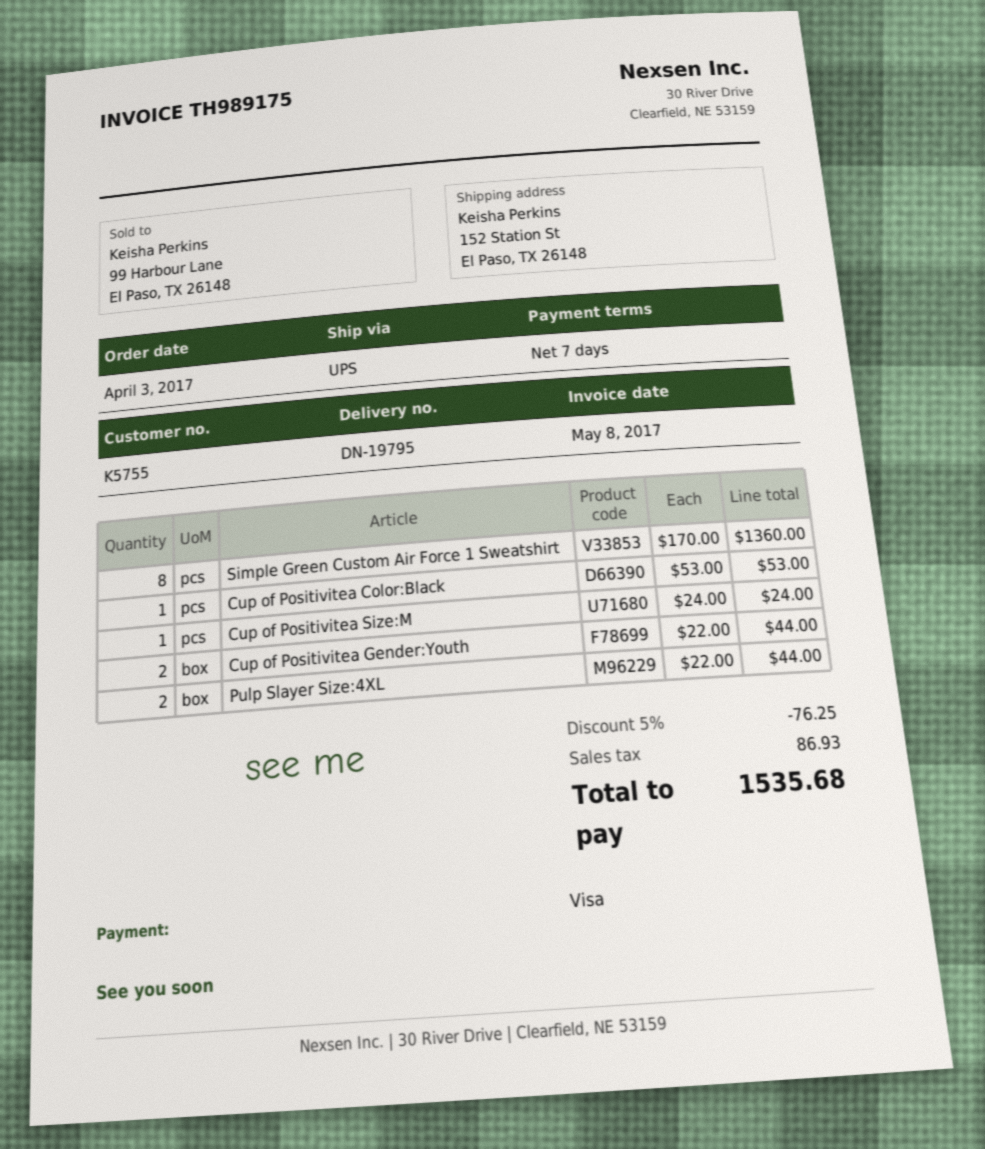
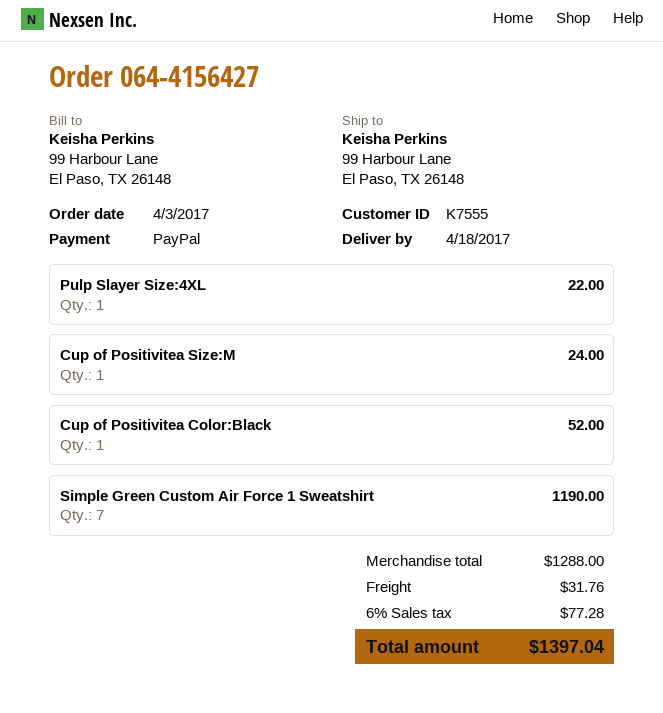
customer number: K5755 -> K7555
payment method: Visa -> PayPal
ship to: 152 Station St, El Paso, TX 26148 -> 99 Harbour Lane, El Paso, TX 26148
Simple Green Custom Air Force 1 Sweatshirt: 8 for 1360.00 -> 7 for 1190.00
Cup of Positivitea Color:Black: 1 for 53.00 -> 1 for 52.00
Cup of Positivitea Gender:Youth: 2 for 44.00 -> none
Pulp Slayer Size:4XL: 2 for 44.00 -> 1 for 22.00
discount: 5% = 76.25 -> none
shipping: none -> 31.76
tax: 86.93 -> 77.28
total: 1535.68 -> 1397.04

